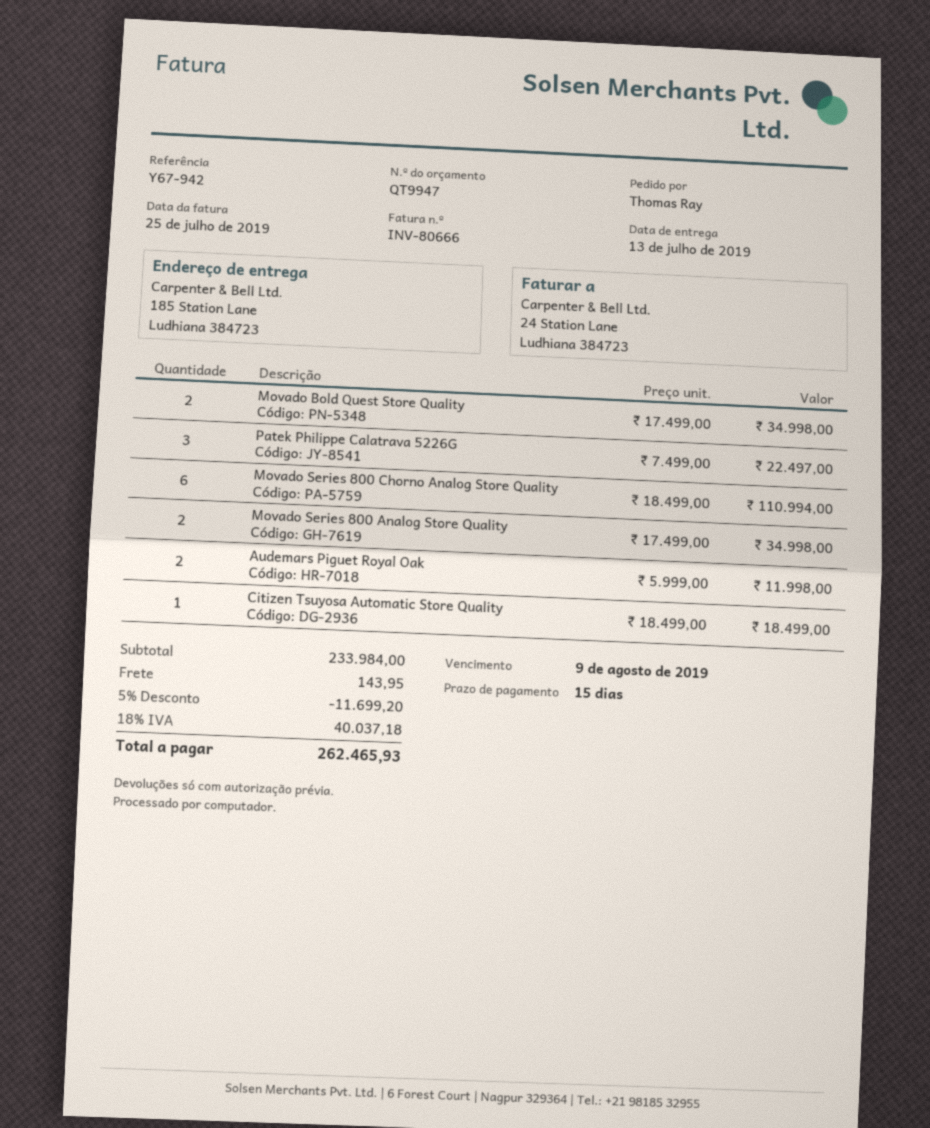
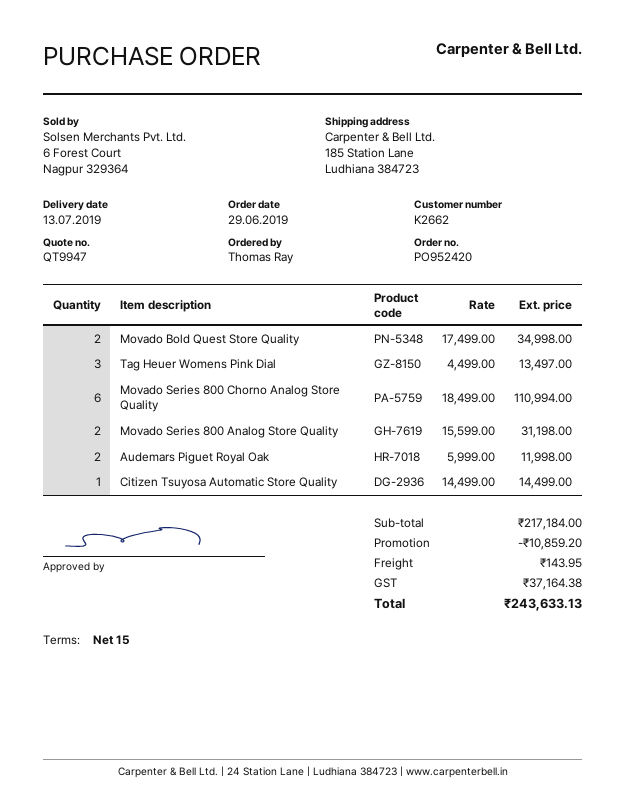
Patek Philippe Calatrava 5226G: 3 x 7499.00 = 22497.00 -> none
Movado Series 800 Analog Store Quality: 2 x 17499.00 = 34998.00 -> 2 x 15599.00 = 31198.00
Citizen Tsuyosa Automatic Store Quality: 1 x 18499.00 = 18499.00 -> 1 x 14499.00 = 14499.00
Tag Heuer Womens Pink Dial: none -> 3 x 4499.00 = 13497.00
subtotal: 233984.00 -> 217184.00
discount: 11699.20 -> 10859.20
tax: 40037.18 -> 37164.38
total: 262465.93 -> 243633.13

